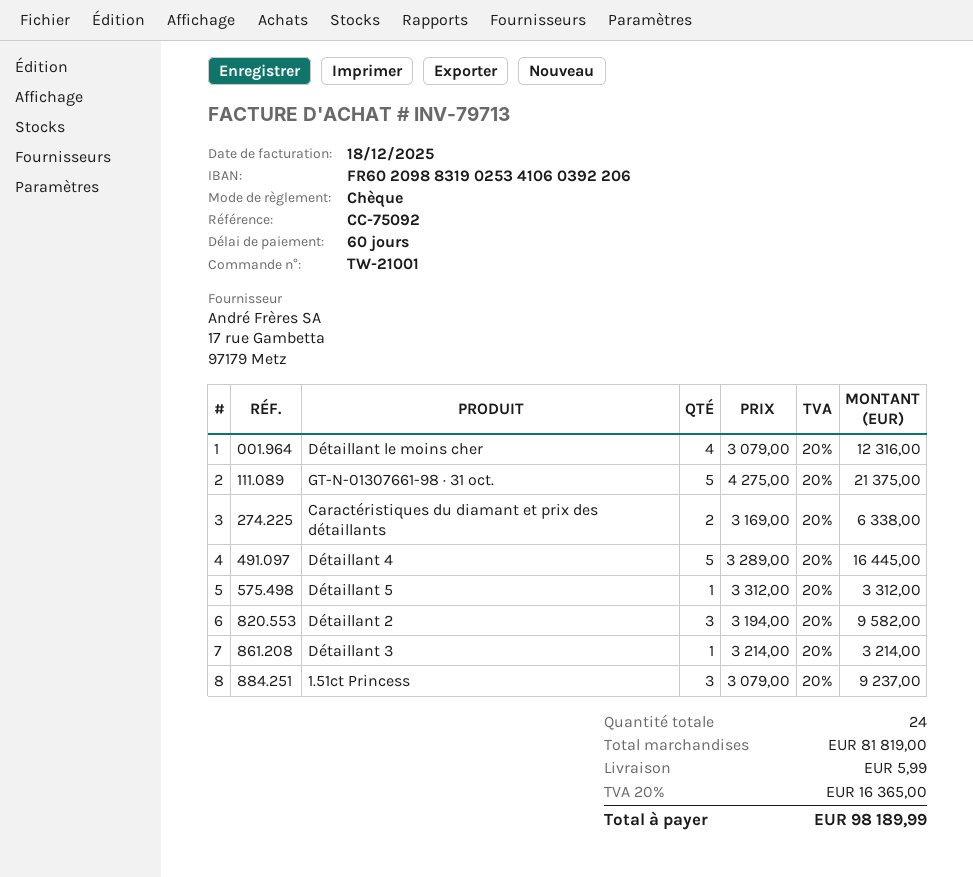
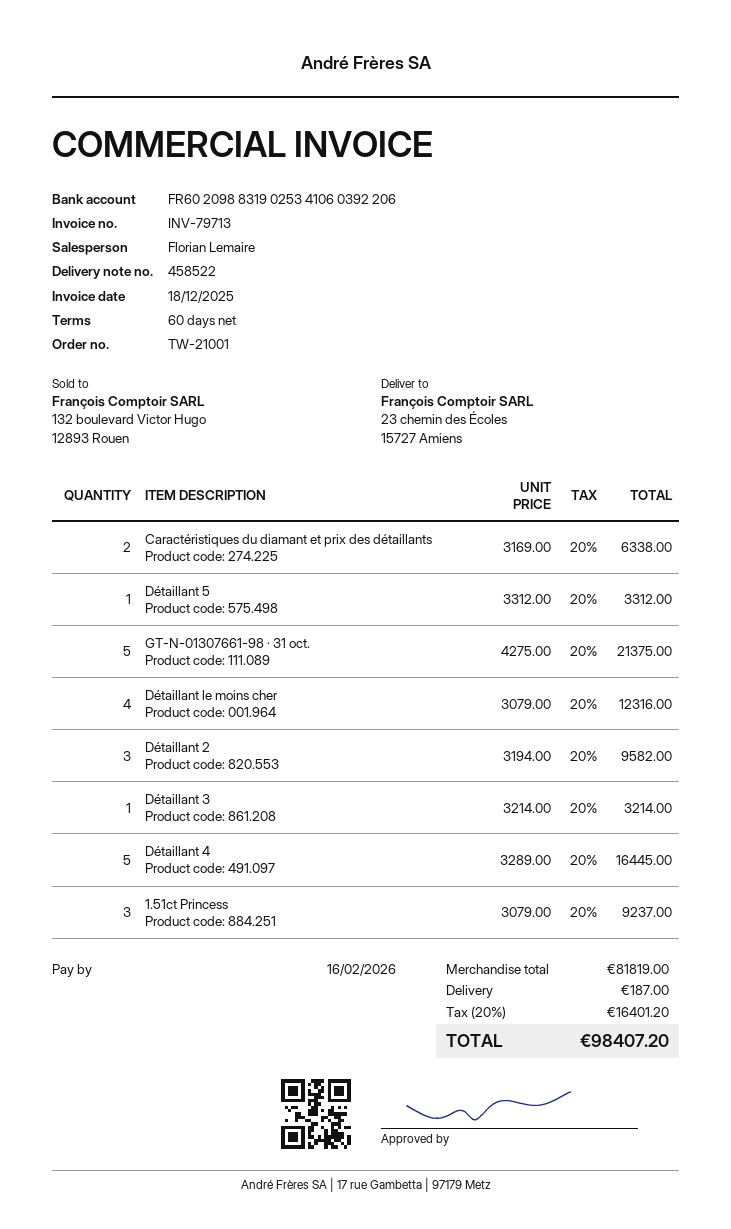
shipping: 5.99 -> 187.00
tax: 20% = 16365.00 -> 20% = 16401.20
total: 98189.99 -> 98407.20

